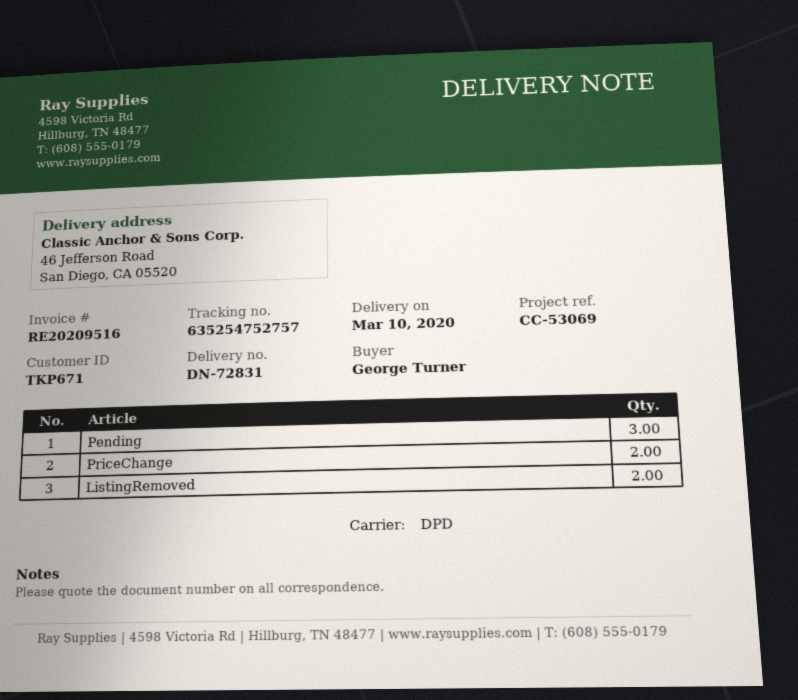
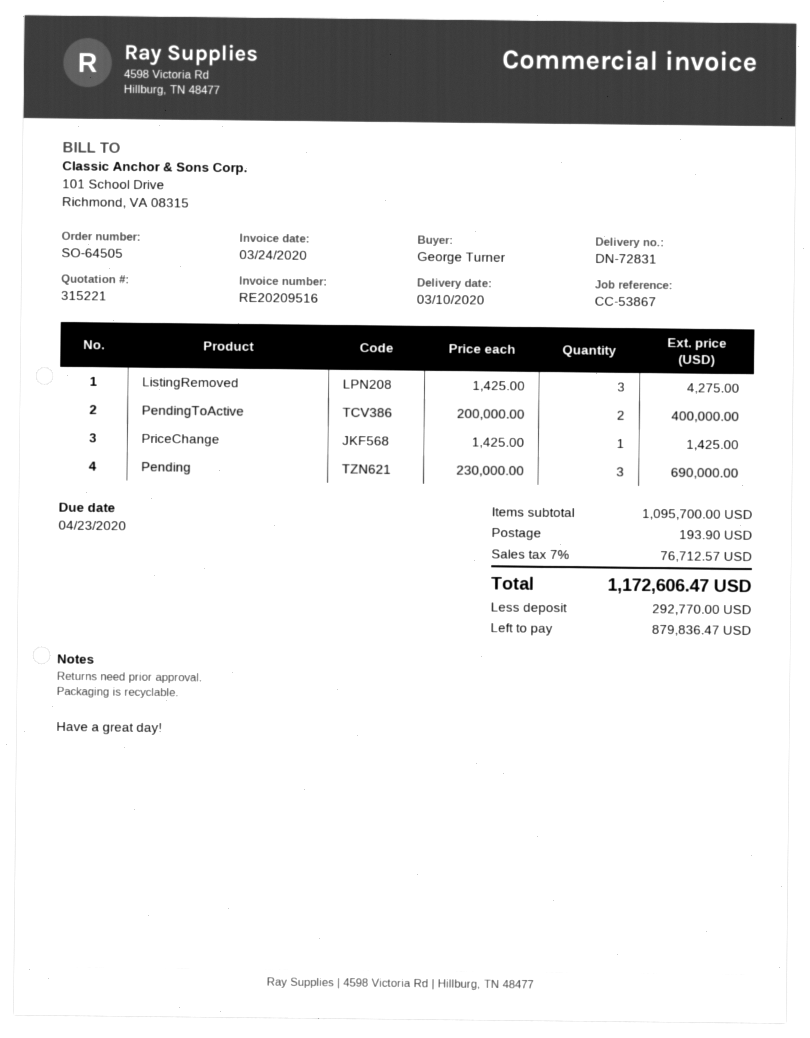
reference: CC-53069 -> CC-53867
PriceChange: 2 -> 1
ListingRemoved: 2 -> 3
PendingToActive: none -> 2

